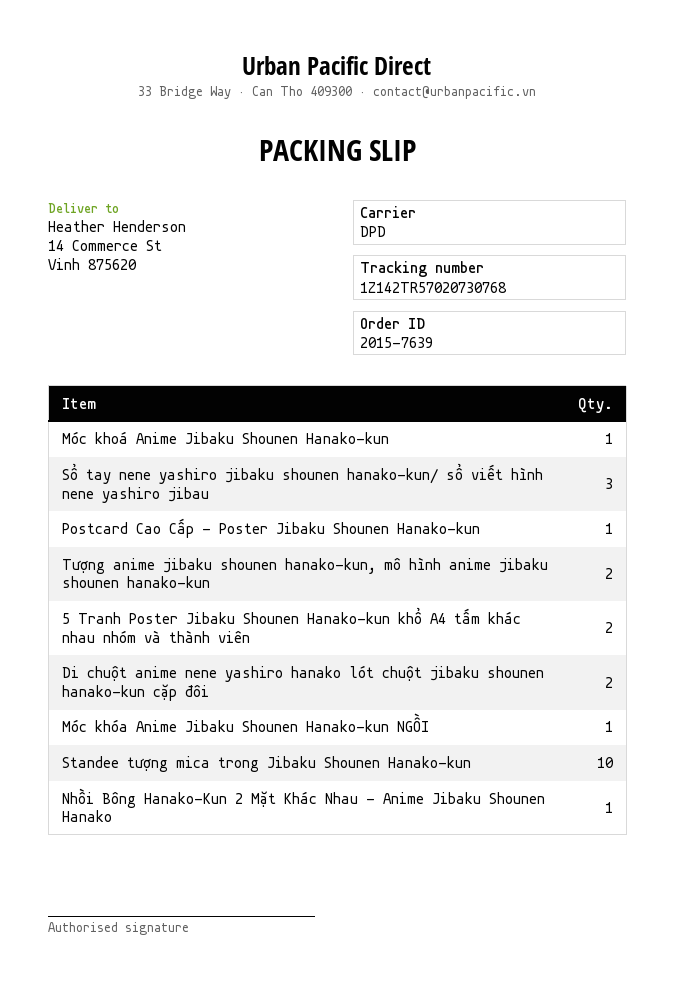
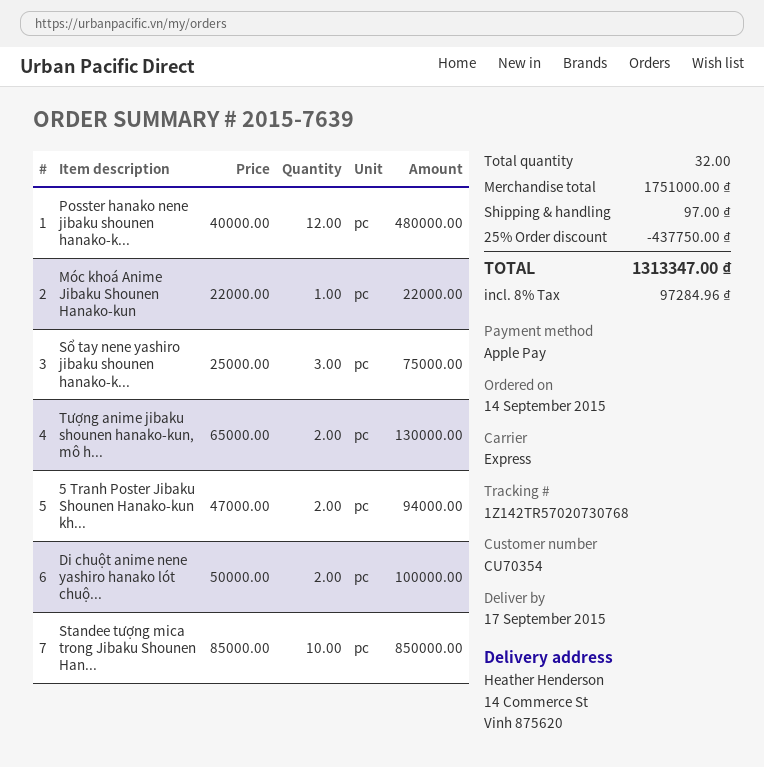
shipping method: DPD -> express
Postcard Cao Cấp - Poster Jibaku Shounen Hanako-kun: 1 -> none
Móc khóa Anime Jibaku Shounen Hanako-kun NGỒI: 1 -> none
Nhồi Bông Hanako-Kun 2 Mặt Khác Nhau - Anime Jibaku Shounen Hanako: 1 -> none
Posster hanako nene jibaku shounen hanako-k...: none -> 12

